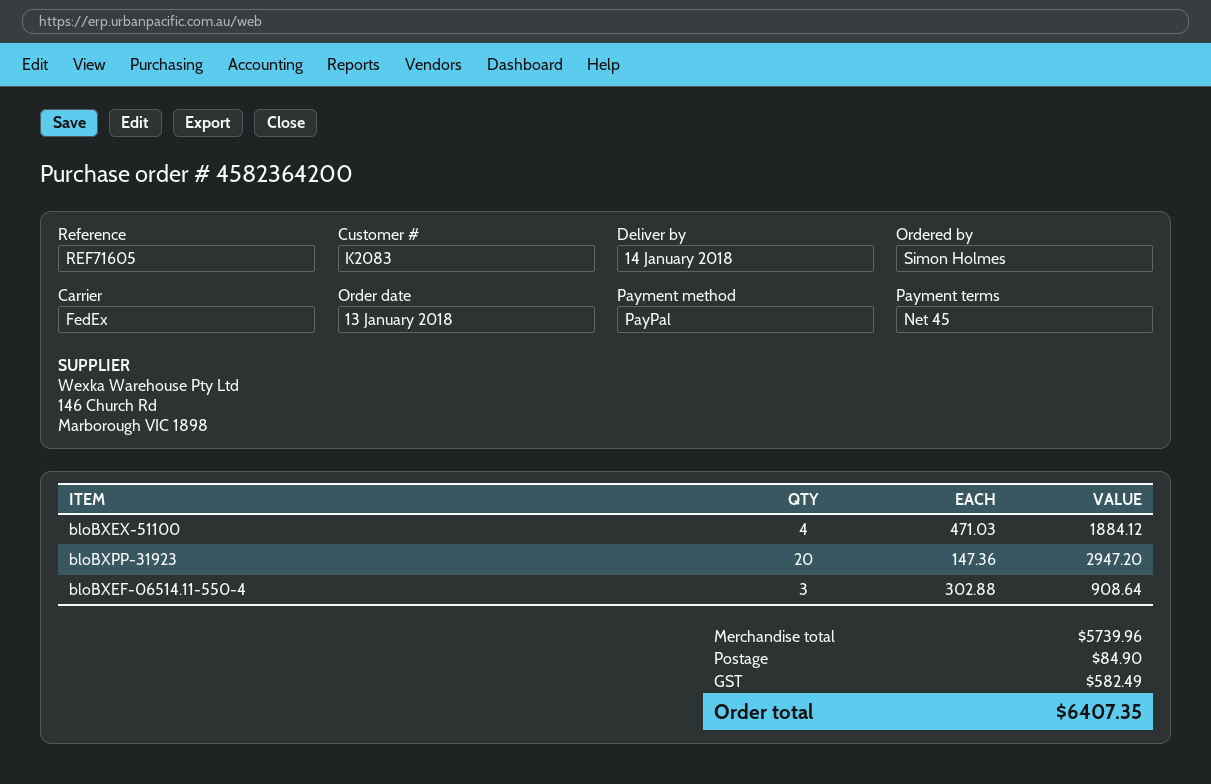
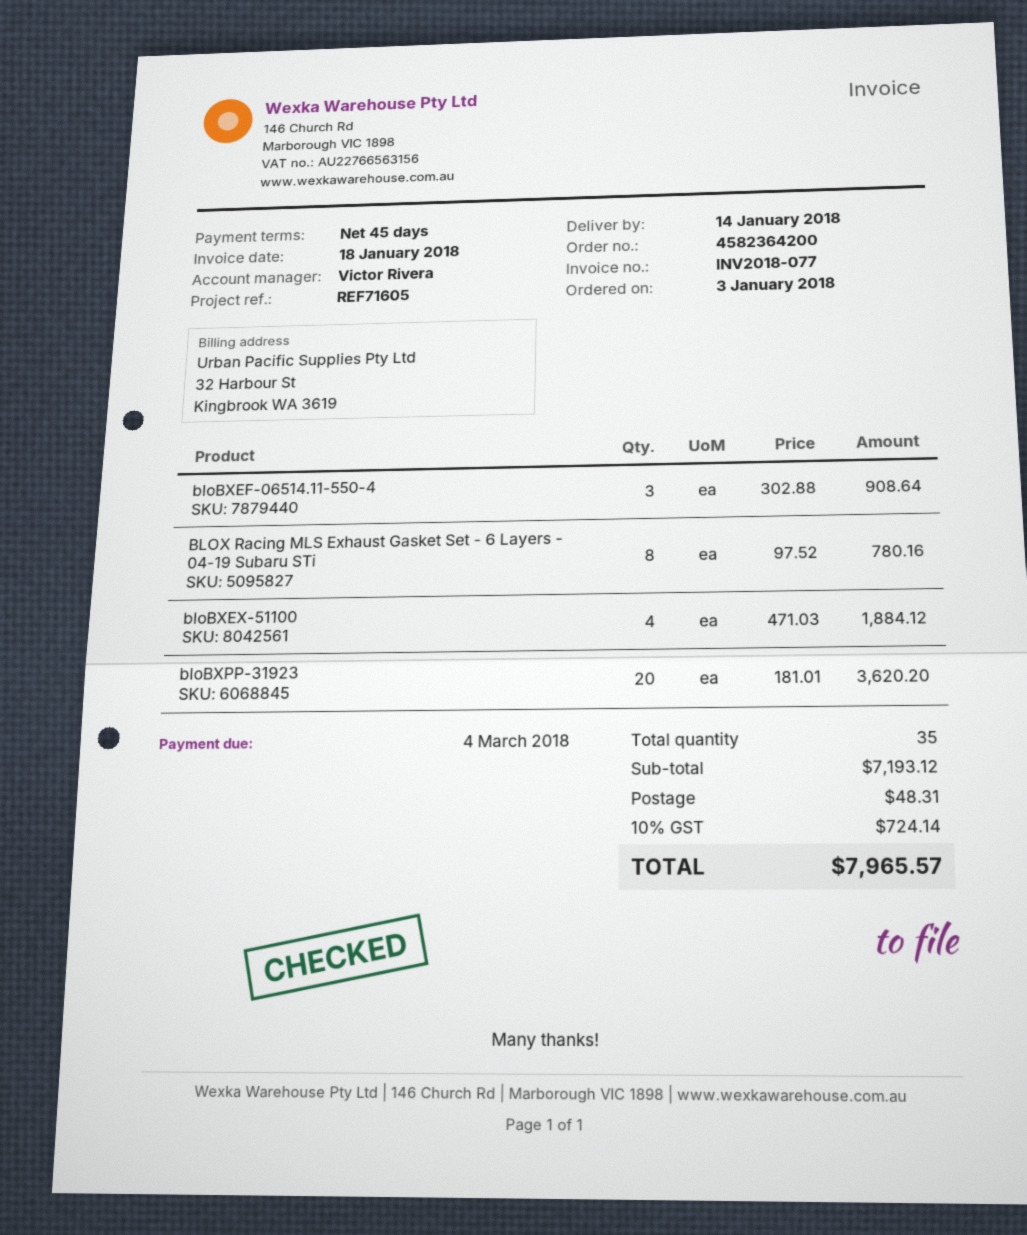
order date: 2018-01-13 -> 2018-01-03
bloBXPP-31923: 20 x 147.36 = 2947.20 -> 20 x 181.01 = 3620.20
BLOX Racing MLS Exhaust Gasket Set - 6 Layers - 04-19 Subaru STi: none -> 8 x 97.52 = 780.16
subtotal: 5739.96 -> 7193.12
shipping: 84.90 -> 48.31
tax: 582.49 -> 724.14
total: 6407.35 -> 7965.57

